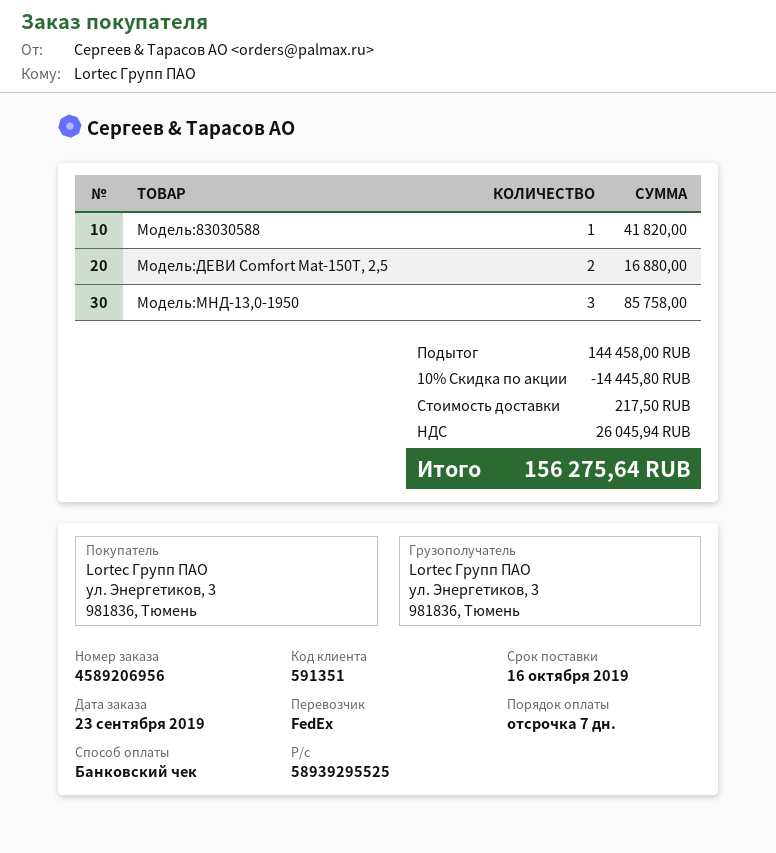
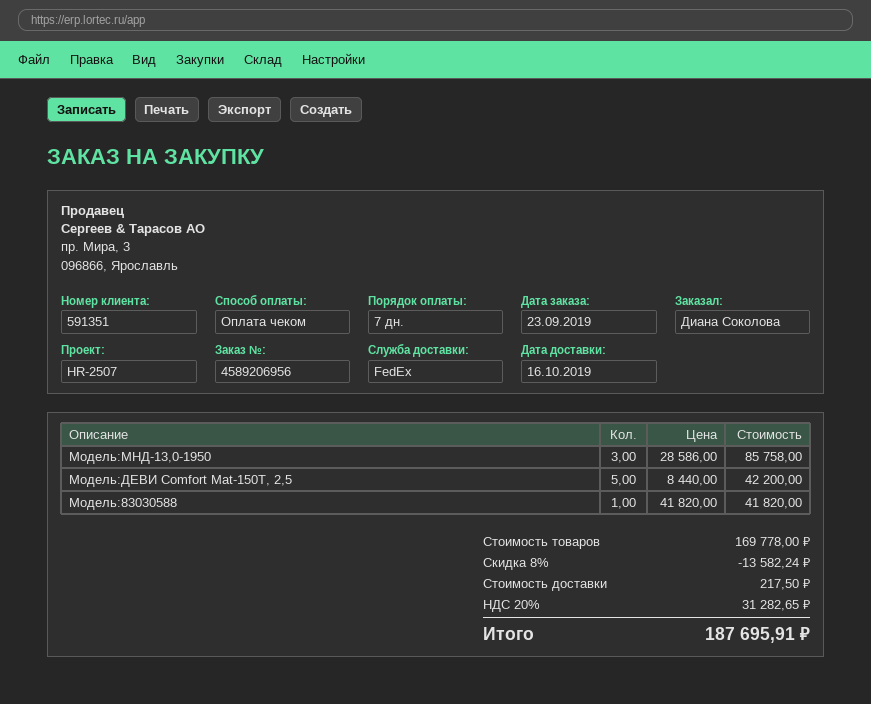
Модель:ДЕВИ Comfort Mat-150T, 2,5: 2 for 16880.00 -> 5 for 42200.00
subtotal: 144458.00 -> 169778.00
discount: 10% = 14445.80 -> 8% = 13582.24
tax: 26045.94 -> 31282.65
total: 156275.64 -> 187695.91

